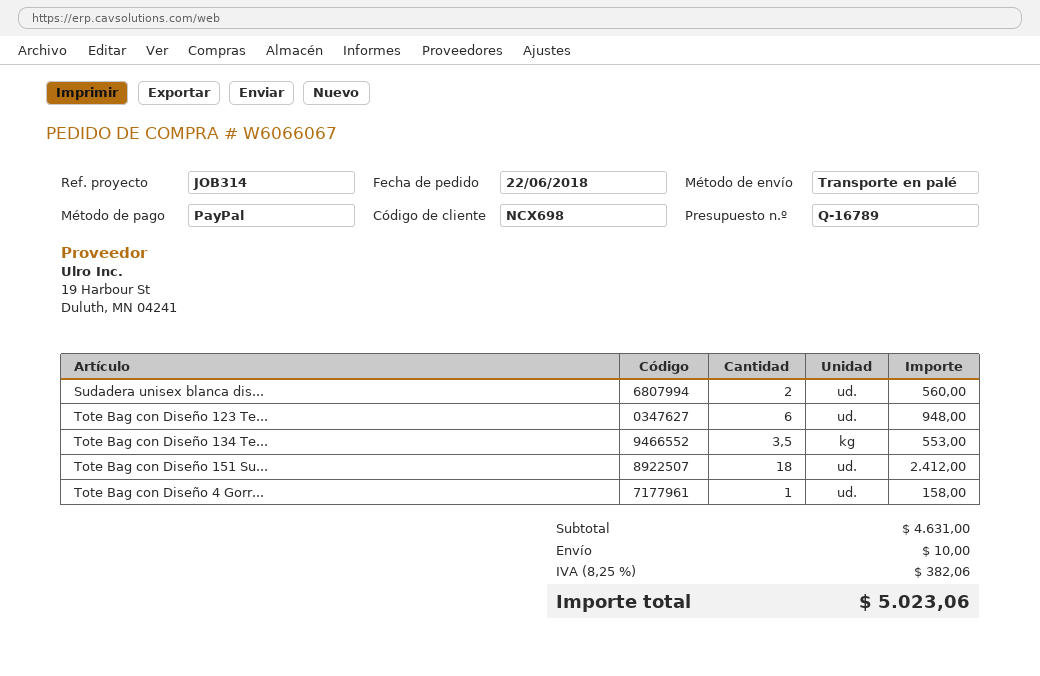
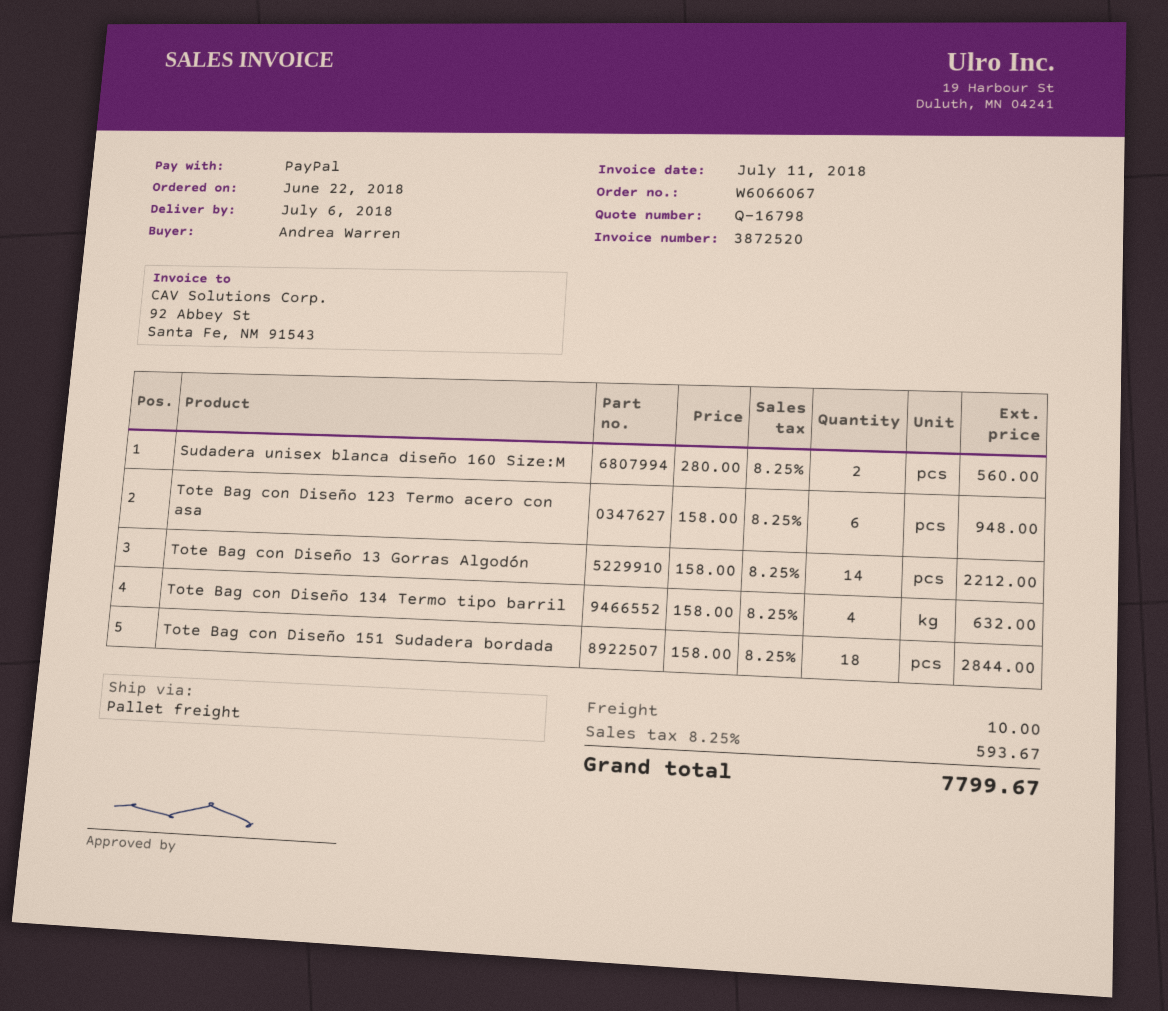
quote number: Q-16789 -> Q-16798
Tote Bag con Diseño 134 Te...: 3.5 for 553.00 -> 4 for 632.00
Tote Bag con Diseño 151 Su...: 18 for 2412.00 -> 18 for 2844.00
Tote Bag con Diseño 4 Gorr...: 1 for 158.00 -> none
Tote Bag con Diseño 13 Gorras Algodón: none -> 14 for 2212.00
tax: 8.25% = 382.06 -> 8.25% = 593.67
total: 5023.06 -> 7799.67

